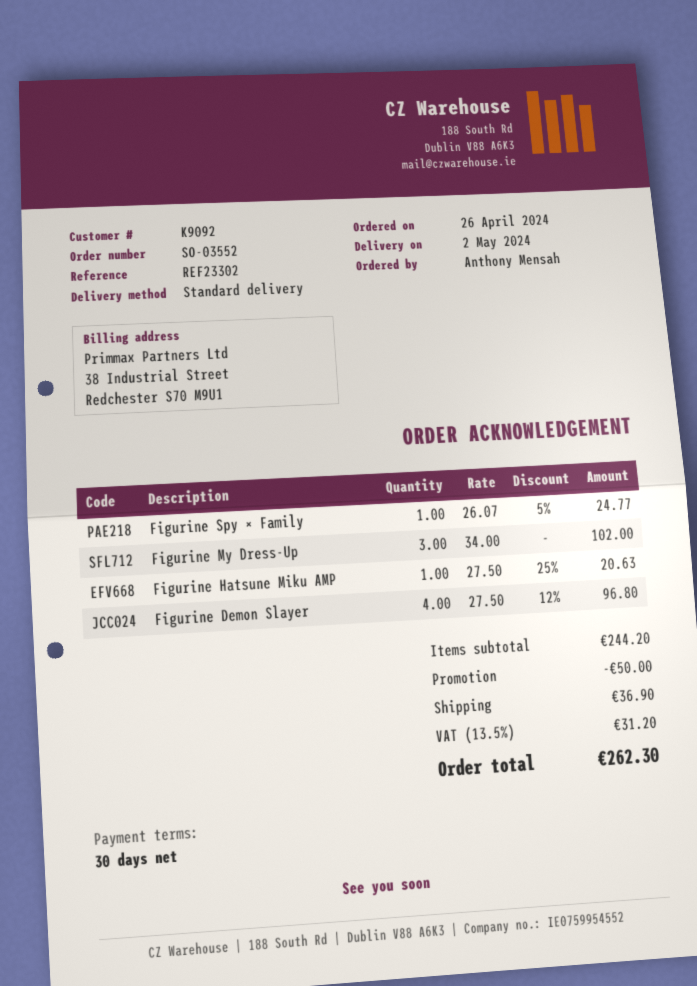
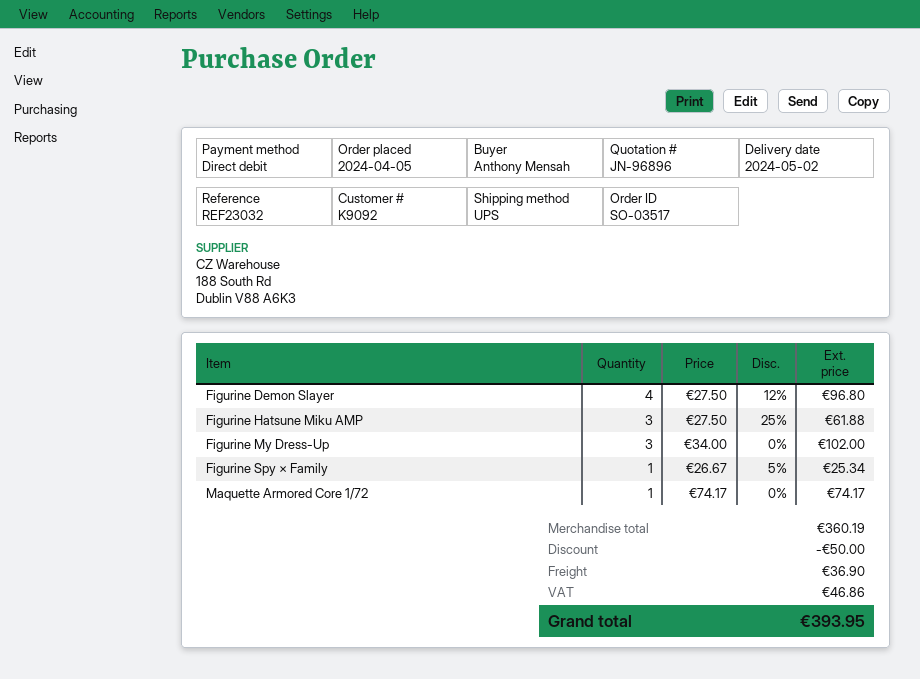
order number: SO-03552 -> SO-03517
order date: 2024-04-26 -> 2024-04-05
reference: REF23302 -> REF23032
shipping method: standard -> UPS
Figurine Spy × Family: 1 x 26.07 - 5% = 24.77 -> 1 x 26.67 - 5% = 25.34
Figurine Hatsune Miku AMP: 1 x 27.50 - 25% = 20.63 -> 3 x 27.50 - 25% = 61.88
Maquette Armored Core 1/72: none -> 1 x 74.17 = 74.17
subtotal: 244.20 -> 360.19
tax: 31.20 -> 46.86
total: 262.30 -> 393.95

